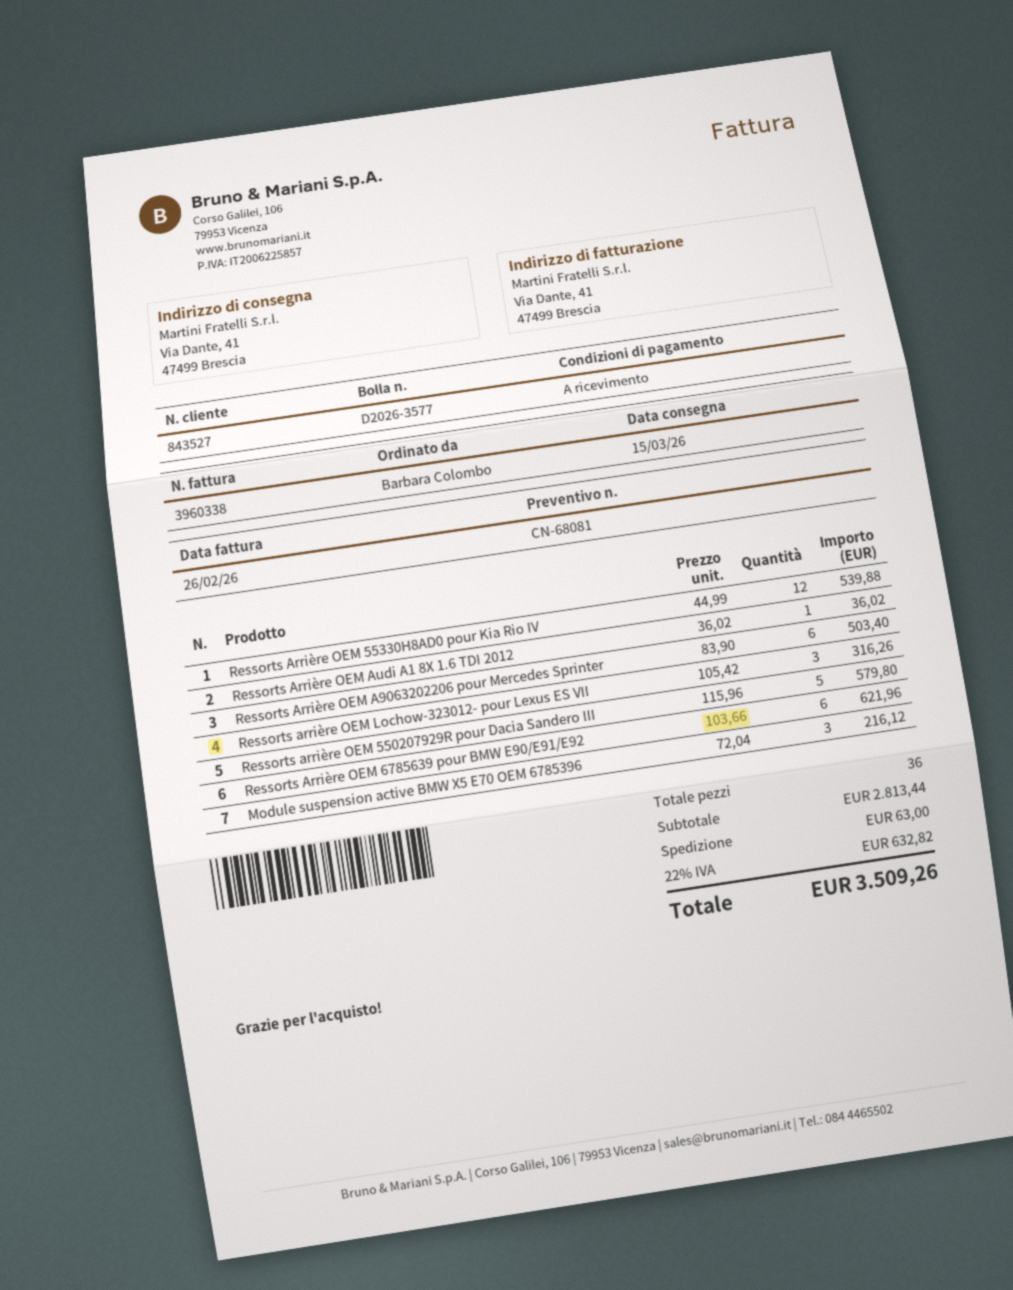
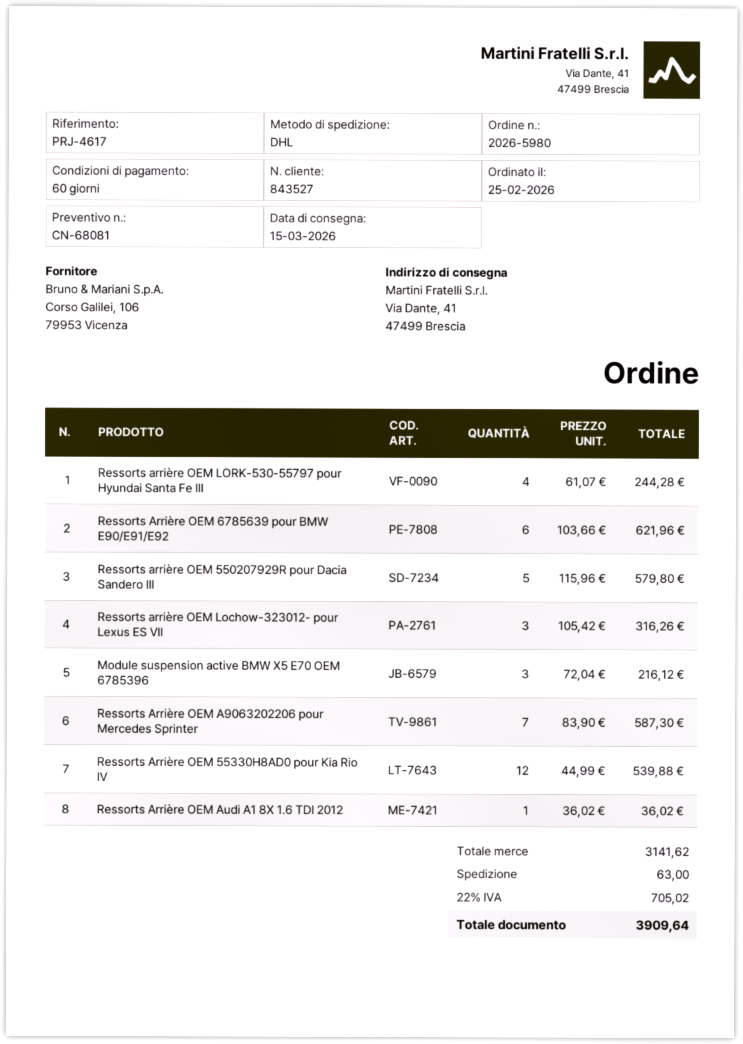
payment terms: on receipt -> 60 days
Ressorts Arrière OEM A9063202206 pour Mercedes Sprinter: 6 x 83.90 = 503.40 -> 7 x 83.90 = 587.30
Ressorts arrière OEM LORK-530-55797 pour Hyundai Santa Fe III: none -> 4 x 61.07 = 244.28
subtotal: 2813.44 -> 3141.62
tax: 22% = 632.82 -> 22% = 705.02
total: 3509.26 -> 3909.64

